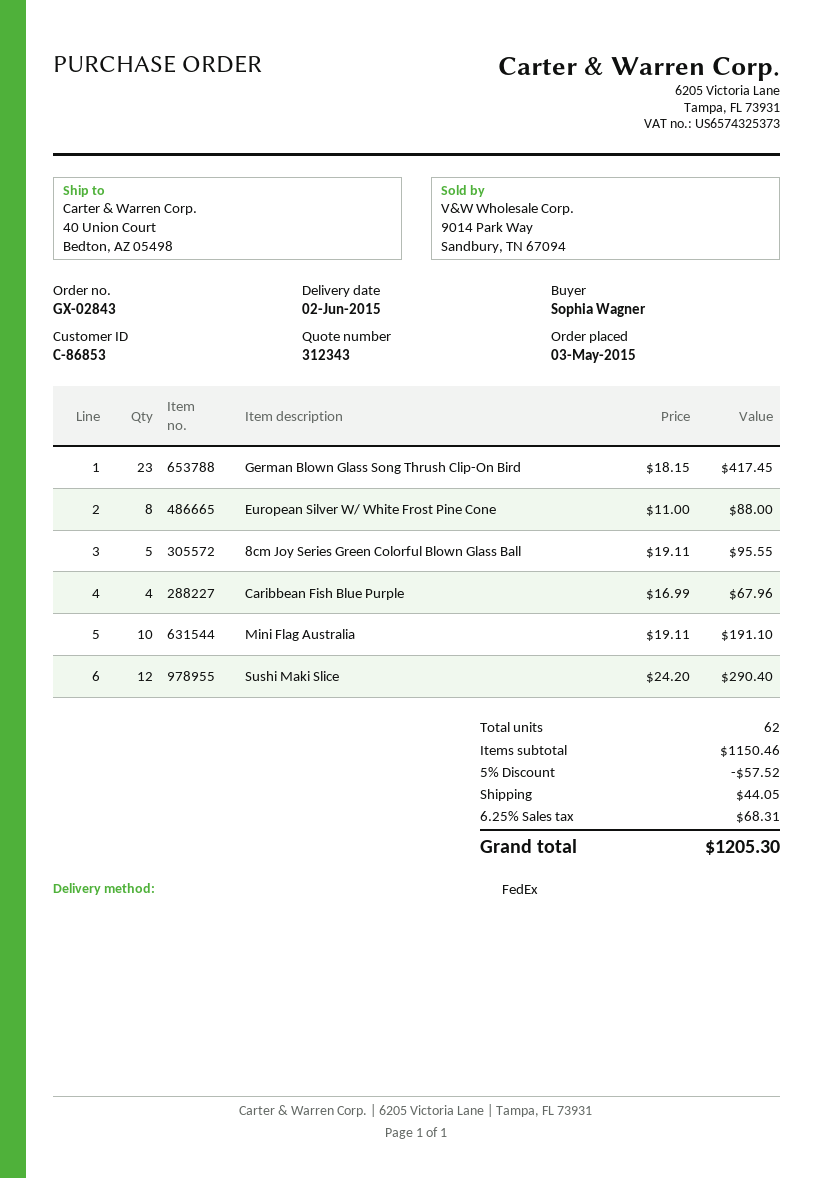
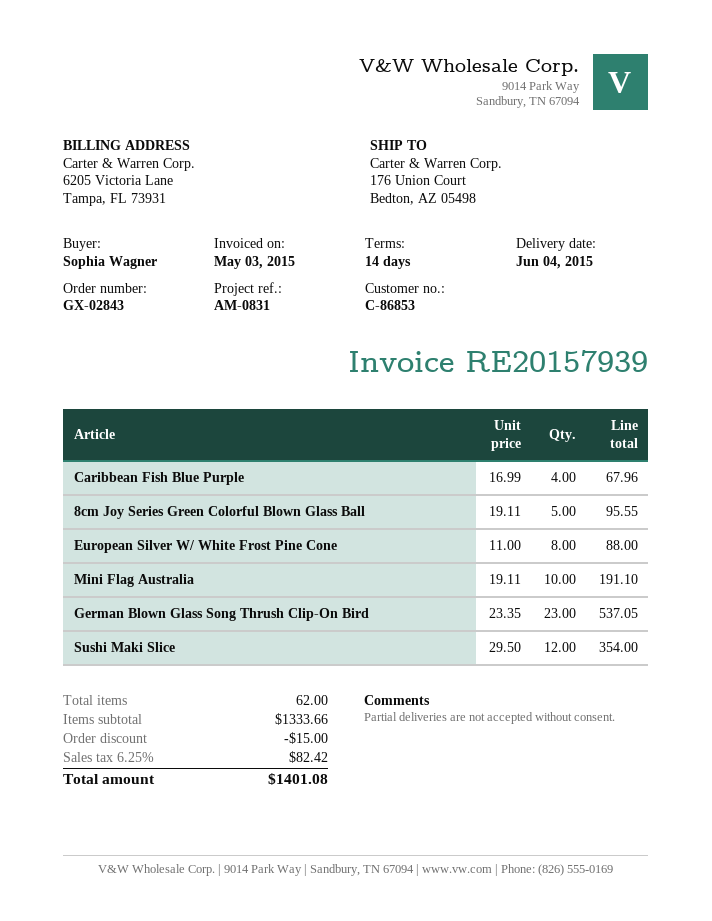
delivery date: 2015-06-02 -> 2015-06-04
ship to: 40 Union Court, Bedton, AZ 05498 -> 176 Union Court, Bedton, AZ 05498
German Blown Glass Song Thrush Clip-On Bird: 23 x 18.15 = 417.45 -> 23 x 23.35 = 537.05
Sushi Maki Slice: 12 x 24.20 = 290.40 -> 12 x 29.50 = 354.00
subtotal: 1150.46 -> 1333.66
discount: 57.52 -> 15.00
shipping: 44.05 -> none
tax: 6.25% = 68.31 -> 6.25% = 82.42
total: 1205.30 -> 1401.08

